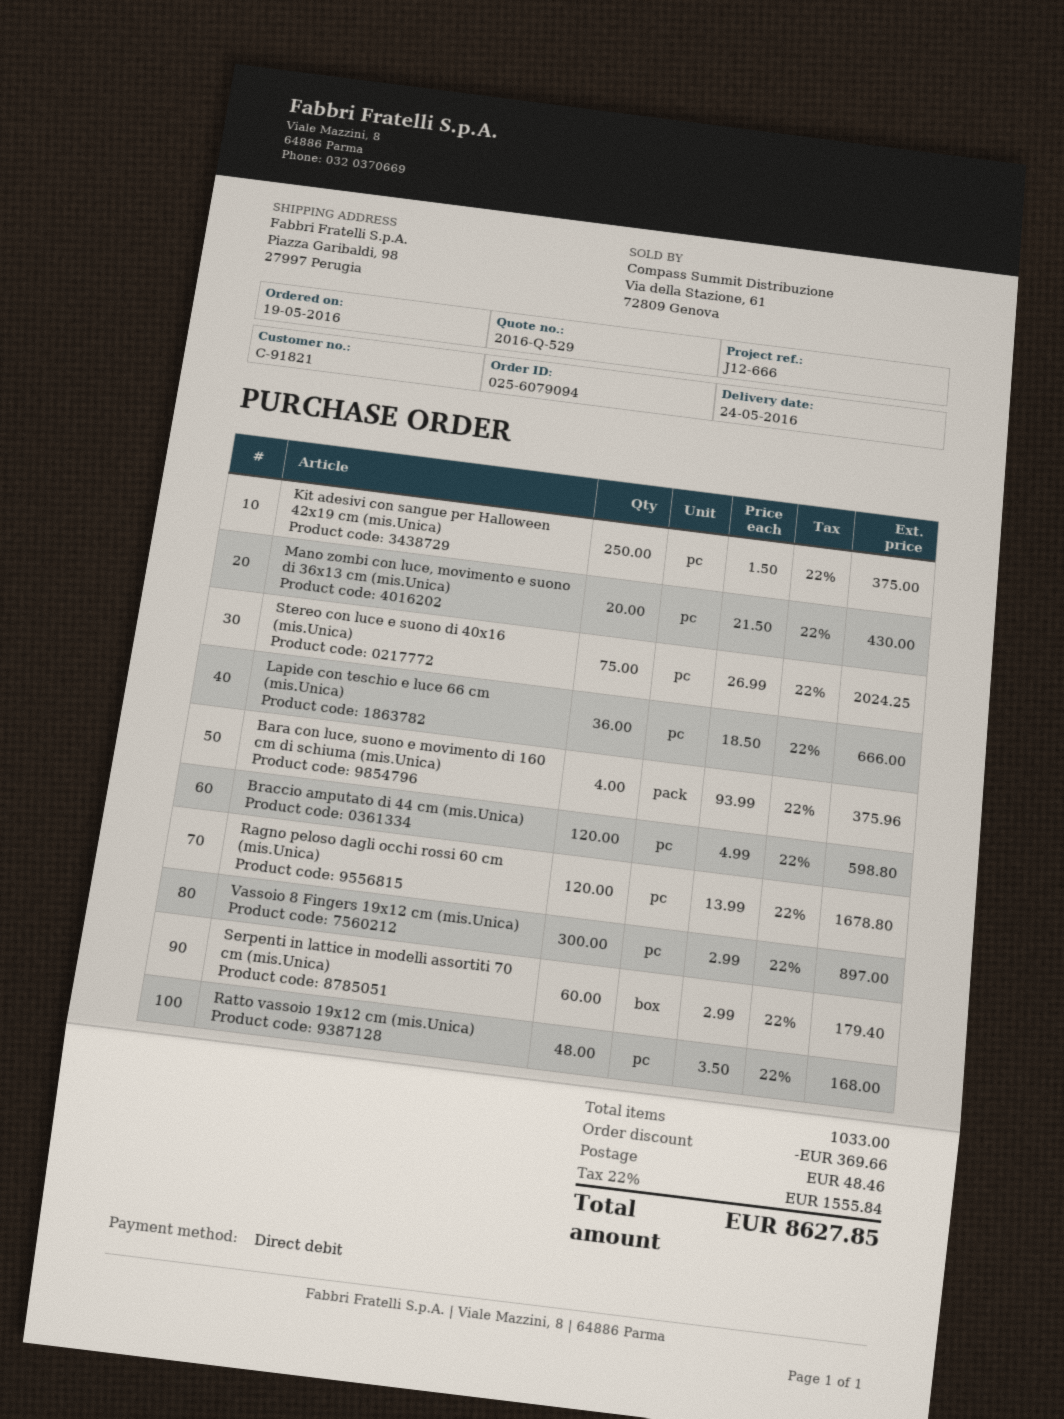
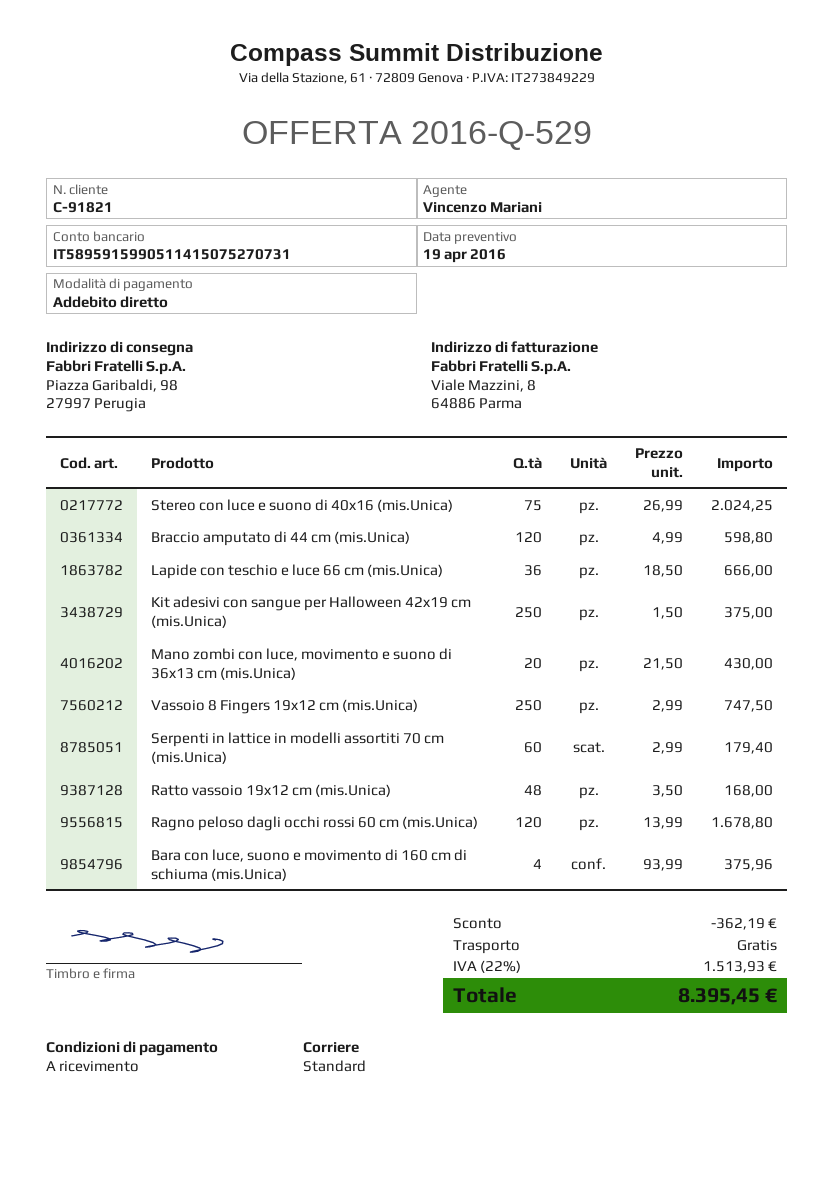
Vassoio 8 Fingers 19x12 cm (mis.Unica): 300 x 2.99 = 897.00 -> 250 x 2.99 = 747.50
discount: 369.66 -> 362.19
shipping: 48.46 -> 0.00
tax: 22% = 1555.84 -> 22% = 1513.93
total: 8627.85 -> 8395.45

